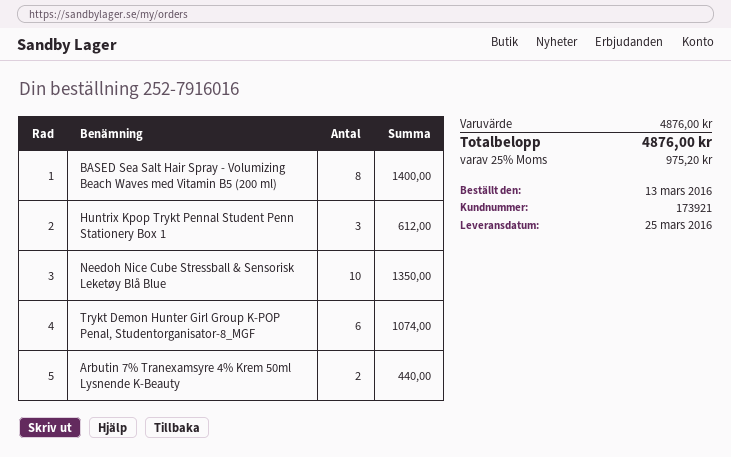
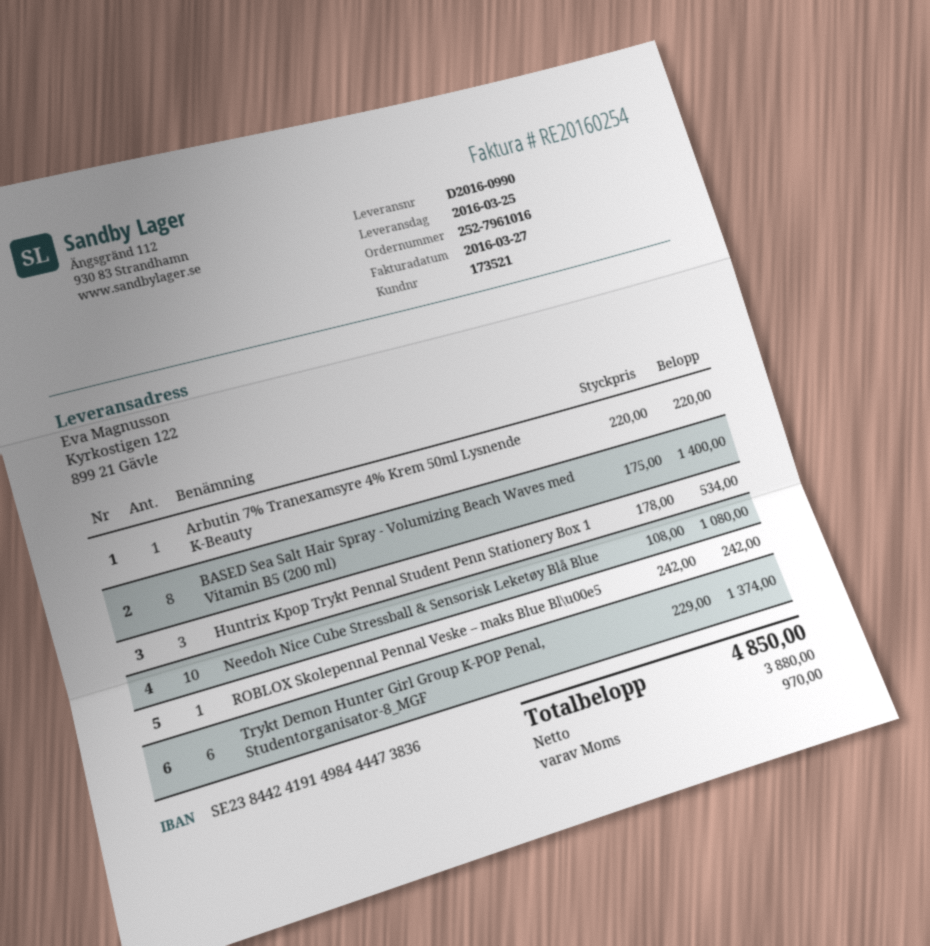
order number: 252-7916016 -> 252-7961016
customer number: 173921 -> 173521
Huntrix Kpop Trykt Pennal Student Penn Stationery Box 1: 3 for 612.00 -> 3 for 534.00
Needoh Nice Cube Stressball & Sensorisk Leketøy Blå Blue: 10 for 1350.00 -> 10 for 1080.00
Trykt Demon Hunter Girl Group K-POP Penal, Studentorganisator-8_MGF: 6 for 1074.00 -> 6 for 1374.00
Arbutin 7% Tranexamsyre 4% Krem 50ml Lysnende K-Beauty: 2 for 440.00 -> 1 for 220.00
ROBLOX Skolepennal Pennal Veske – maks Blue Bl\u00e5: none -> 1 for 242.00
tax: 975.20 -> 970.00
total: 4876.00 -> 4850.00

